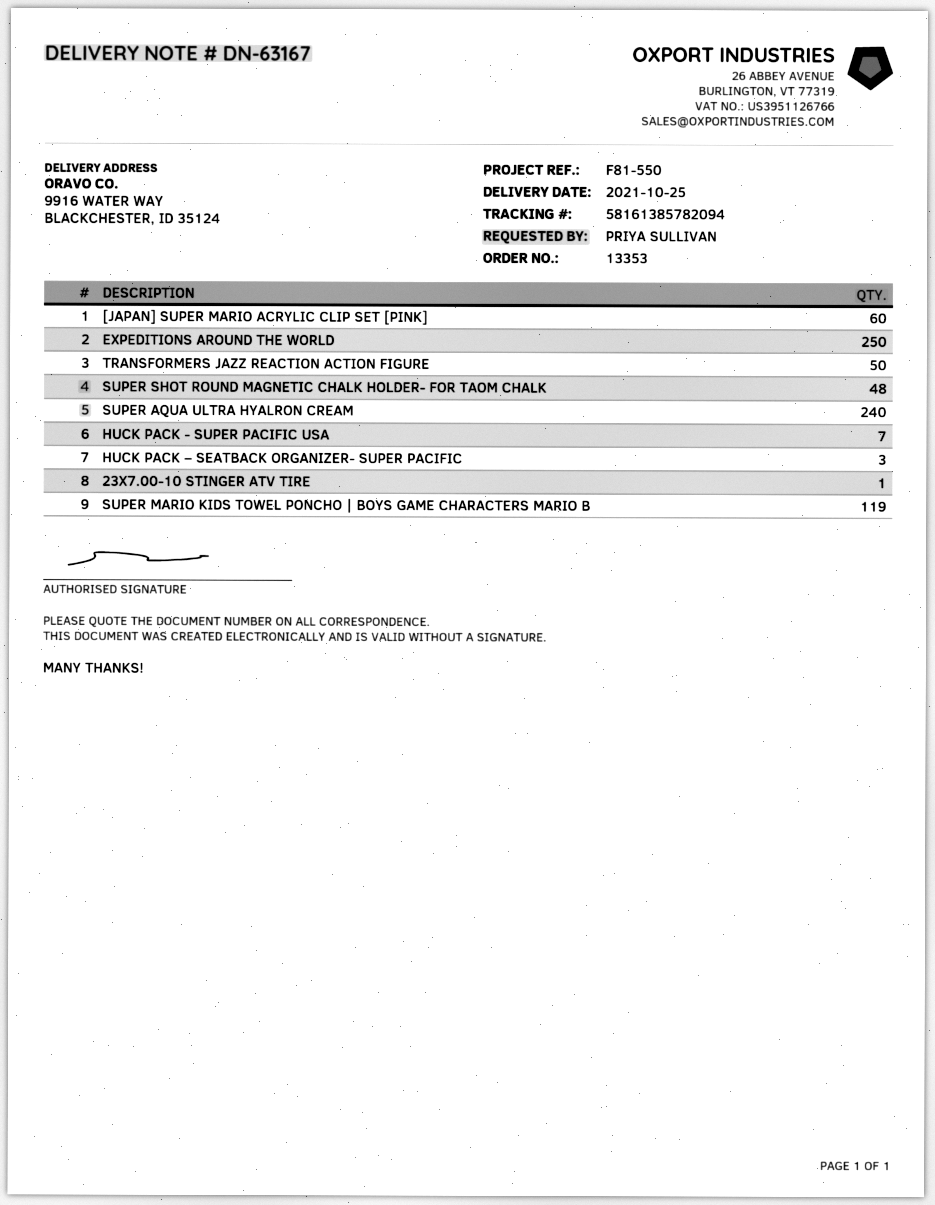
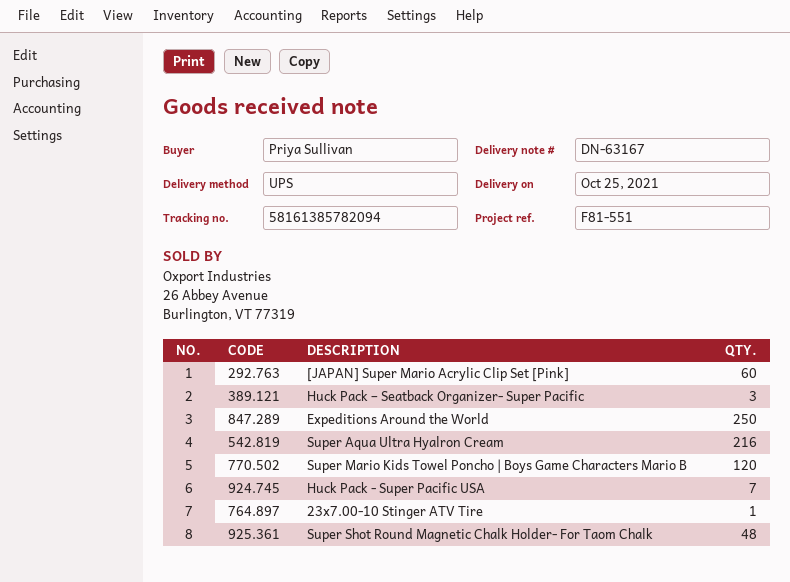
reference: F81-550 -> F81-551
TRANSFORMERS JAZZ REACTION ACTION FIGURE: 50 -> none
SUPER AQUA ULTRA HYALRON CREAM: 240 -> 216
SUPER MARIO KIDS TOWEL PONCHO | BOYS GAME CHARACTERS MARIO B: 119 -> 120

